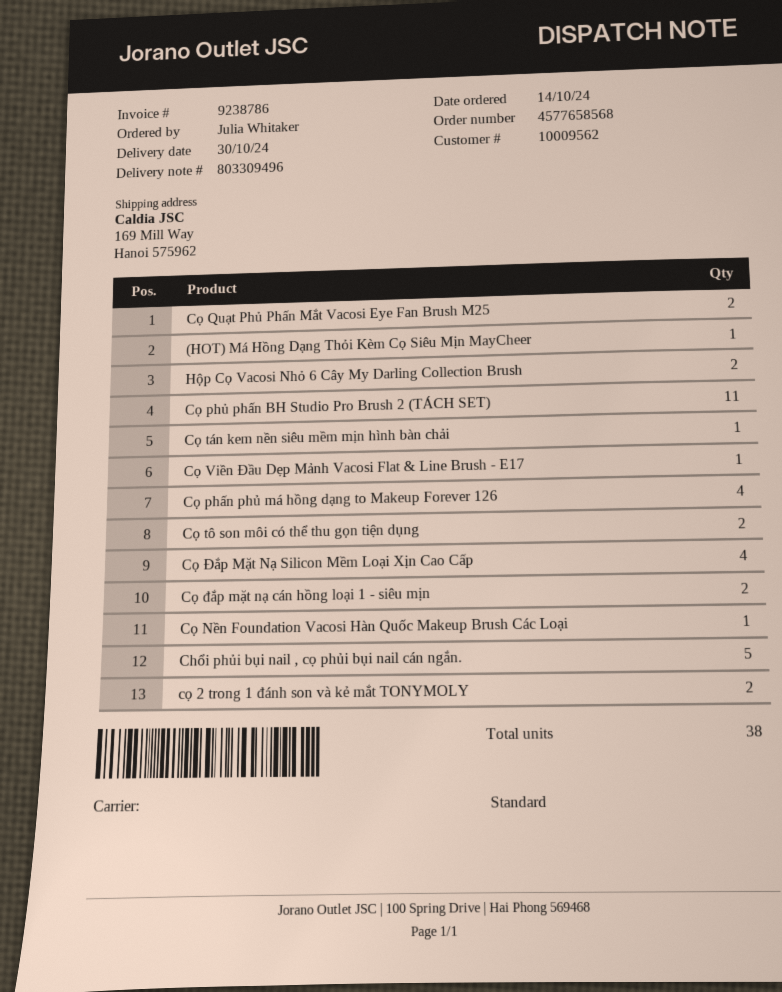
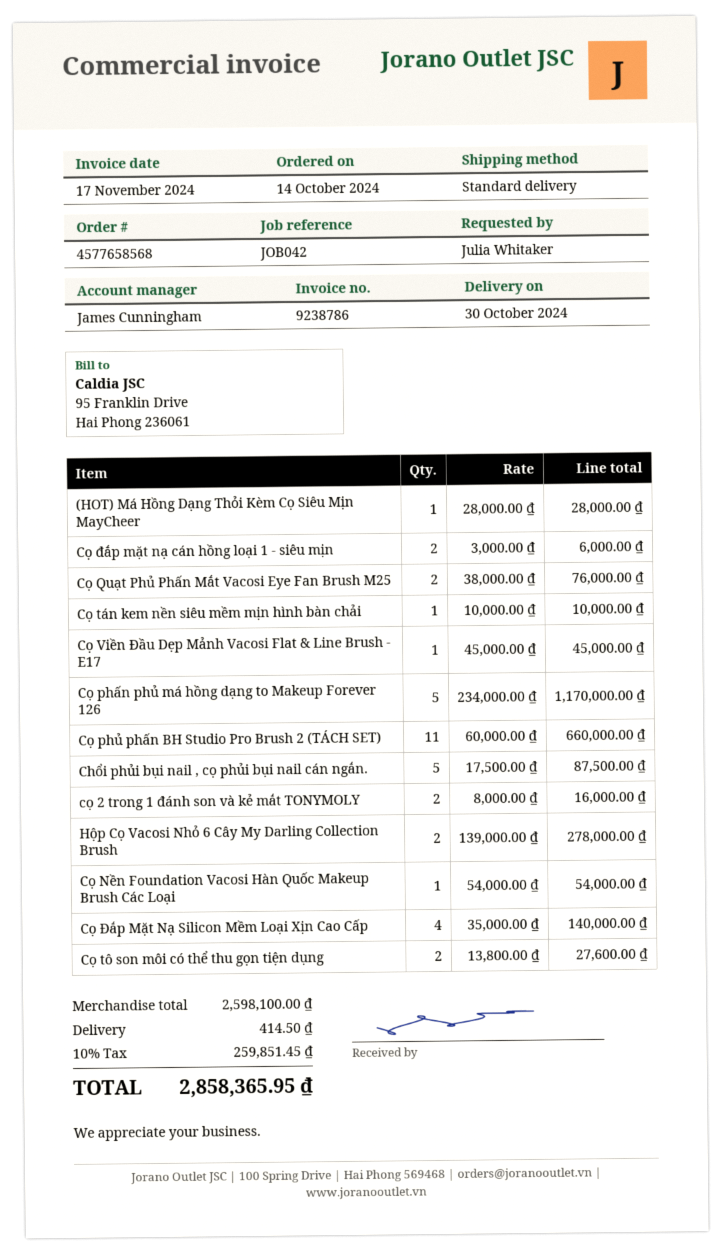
Cọ phấn phủ má hồng dạng to Makeup Forever 126: 4 -> 5

